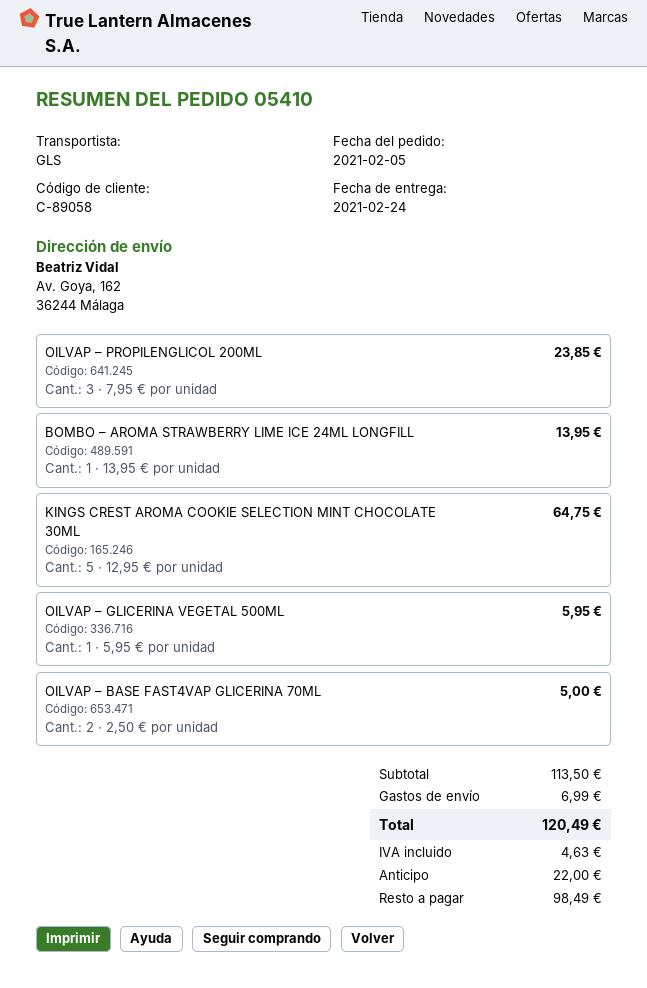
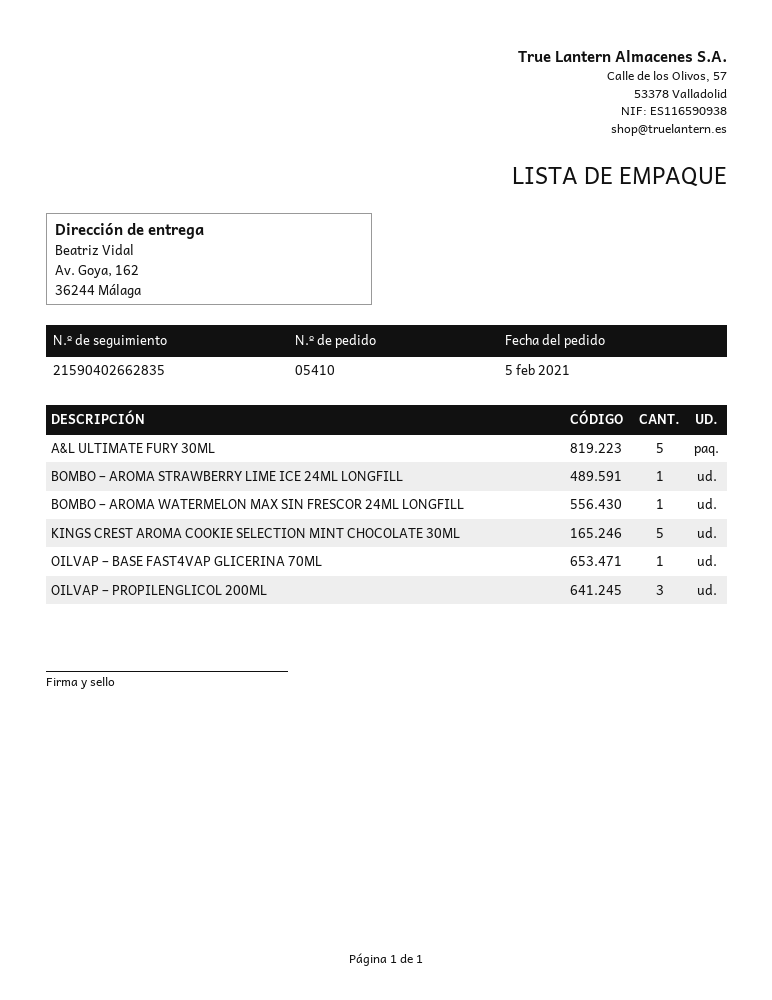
OILVAP – GLICERINA VEGETAL 500ML: 1 -> none
OILVAP – BASE FAST4VAP GLICERINA 70ML: 2 -> 1
A&L ULTIMATE FURY 30ML: none -> 5
BOMBO – AROMA WATERMELON MAX SIN FRESCOR 24ML LONGFILL: none -> 1

